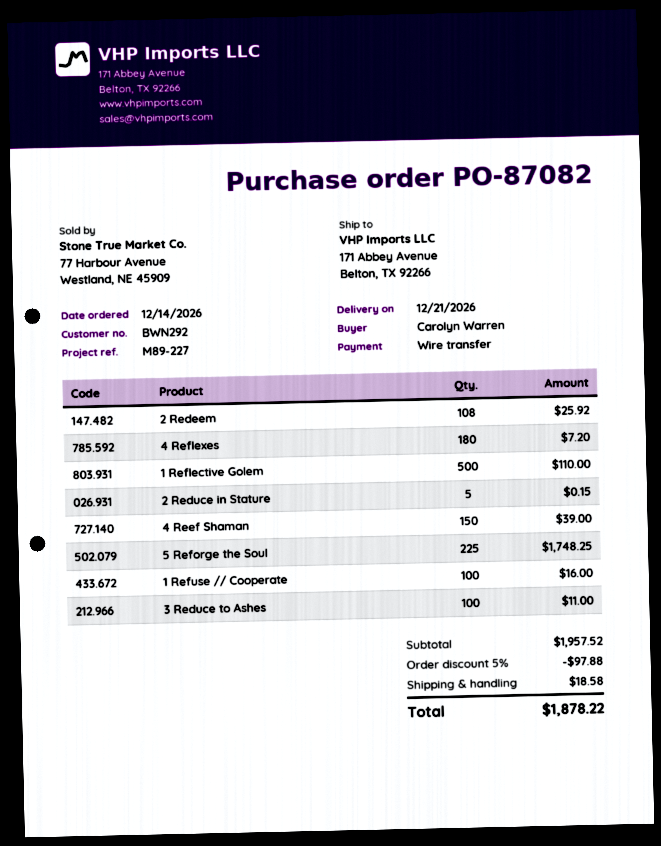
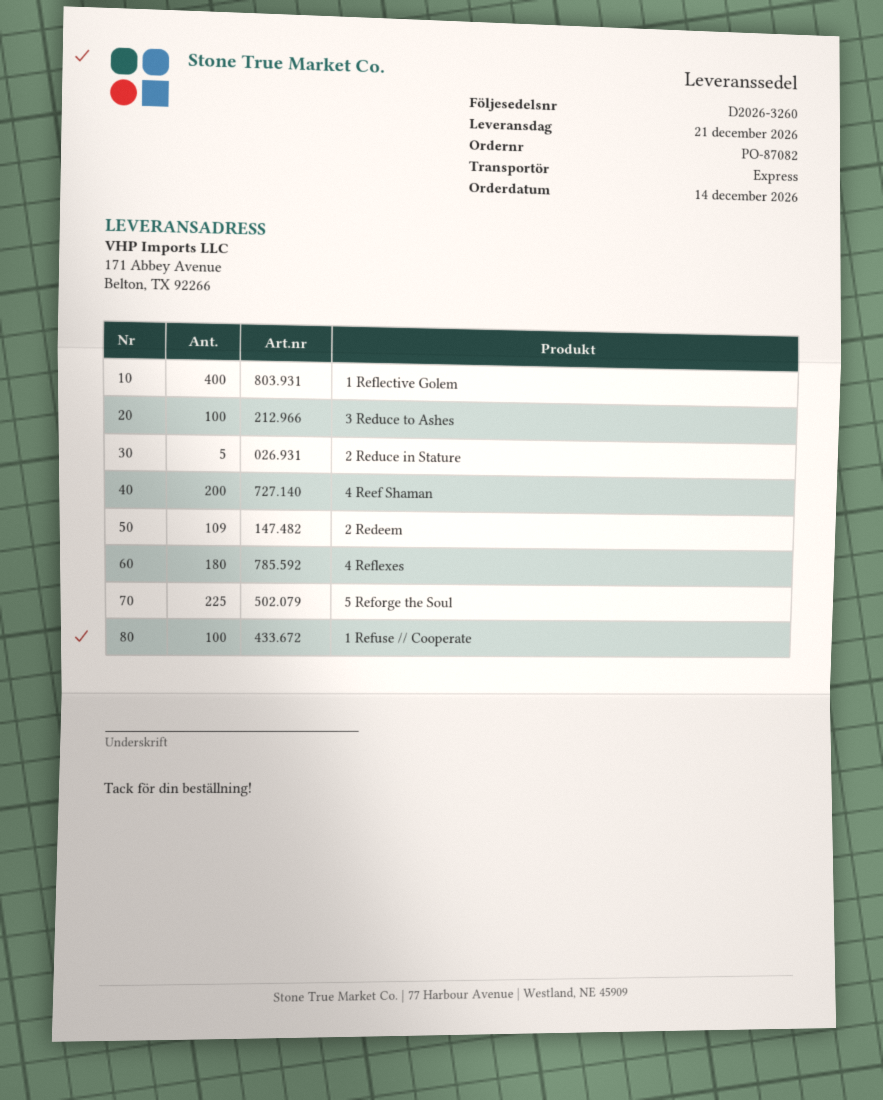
2 Redeem: 108 -> 109
1 Reflective Golem: 500 -> 400
4 Reef Shaman: 150 -> 200

